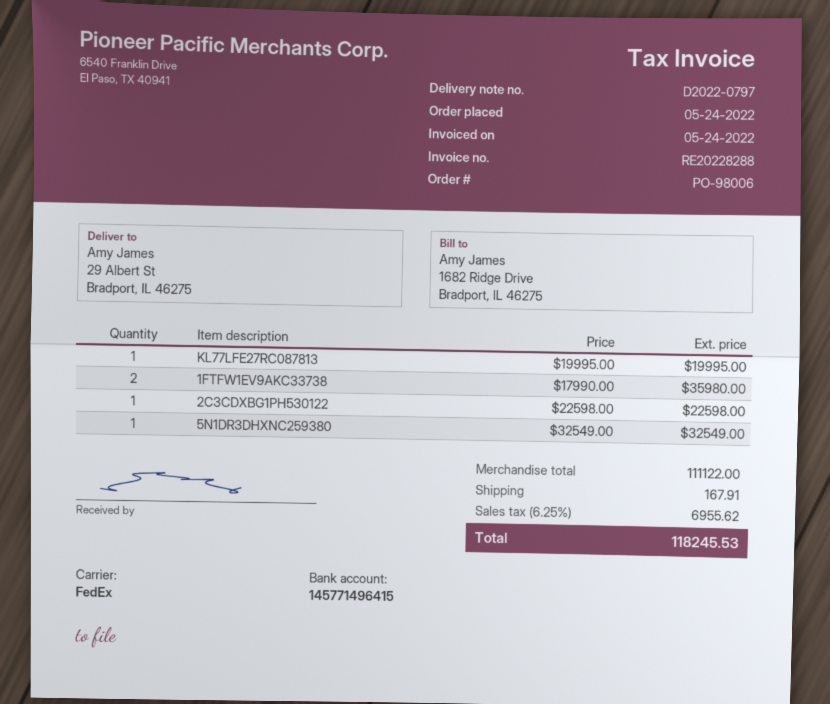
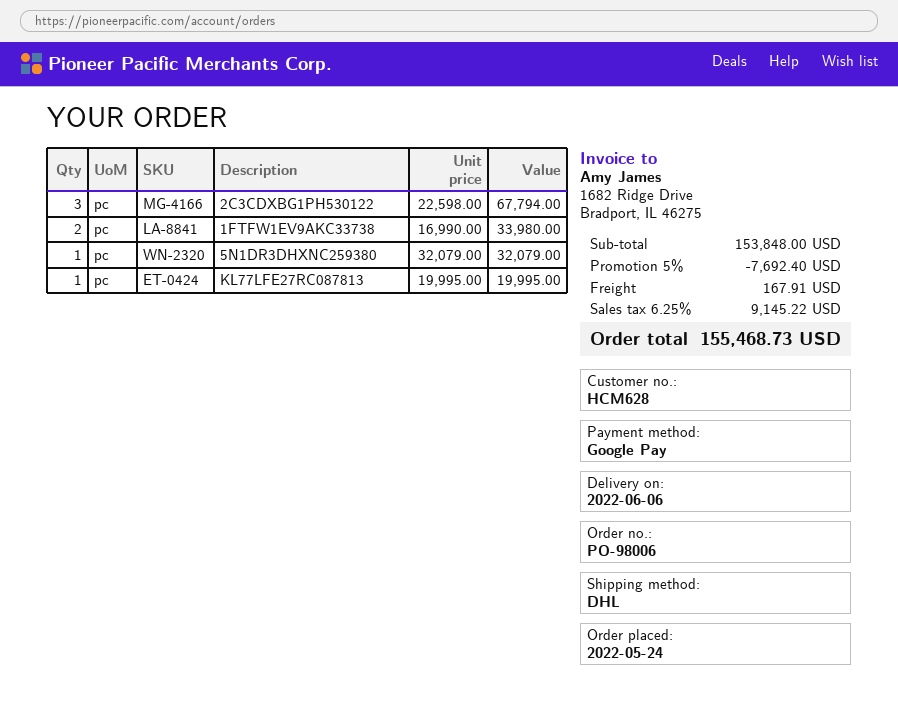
shipping method: FedEx -> DHL
1FTFW1EV9AKC33738: 2 x 17990.00 = 35980.00 -> 2 x 16990.00 = 33980.00
2C3CDXBG1PH530122: 1 x 22598.00 = 22598.00 -> 3 x 22598.00 = 67794.00
5N1DR3DHXNC259380: 1 x 32549.00 = 32549.00 -> 1 x 32079.00 = 32079.00
subtotal: 111122.00 -> 153848.00
discount: none -> 5% = 7692.40
tax: 6.25% = 6955.62 -> 6.25% = 9145.22
total: 118245.53 -> 155468.73

